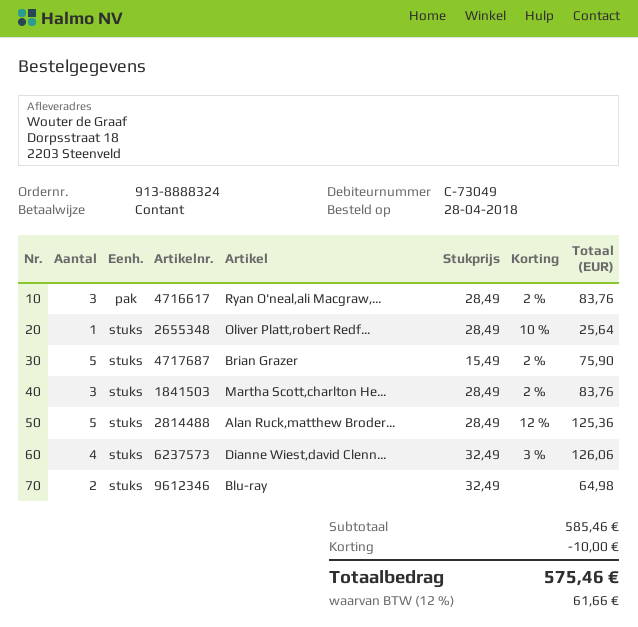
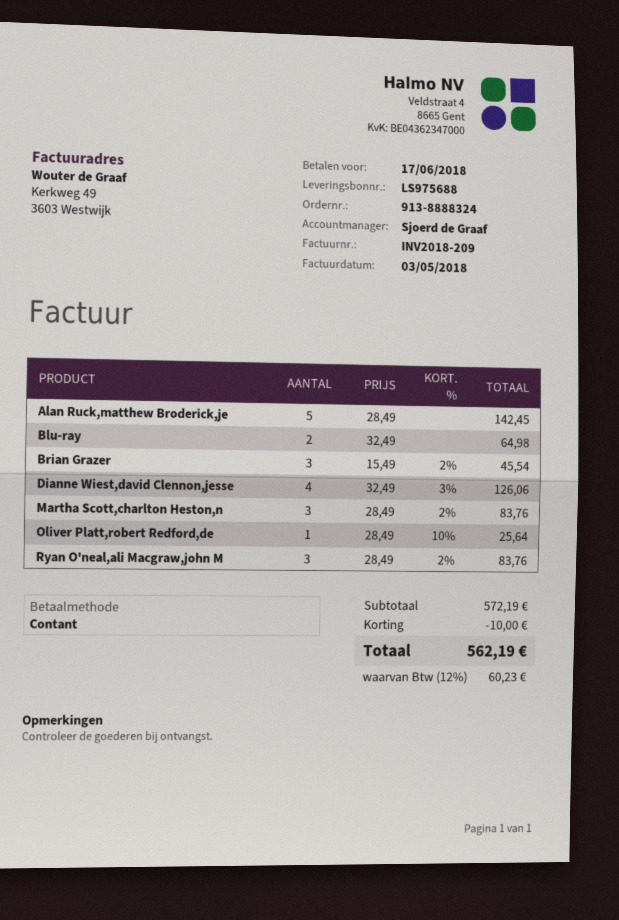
Brian Grazer: 5 x 15.49 - 2% = 75.90 -> 3 x 15.49 - 2% = 45.54
Alan Ruck,matthew Broder...: 5 x 28.49 - 12% = 125.36 -> 5 x 28.49 = 142.45
subtotal: 585.46 -> 572.19
tax: 12% = 61.66 -> 12% = 60.23
total: 575.46 -> 562.19

